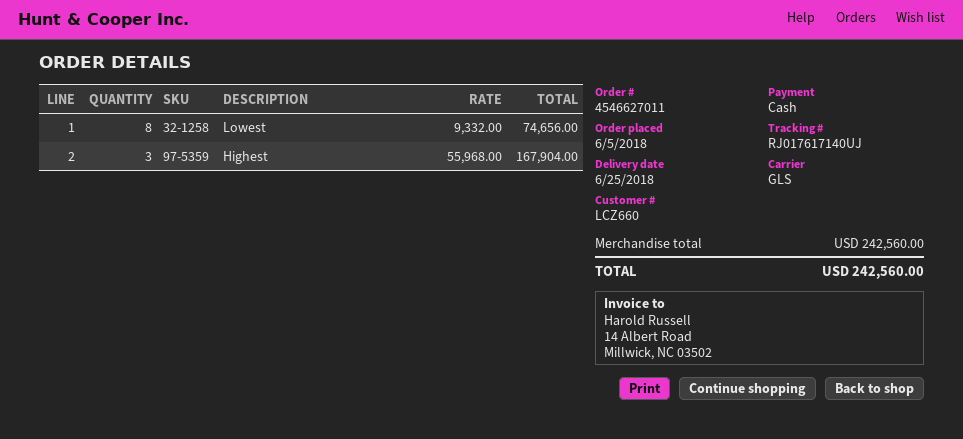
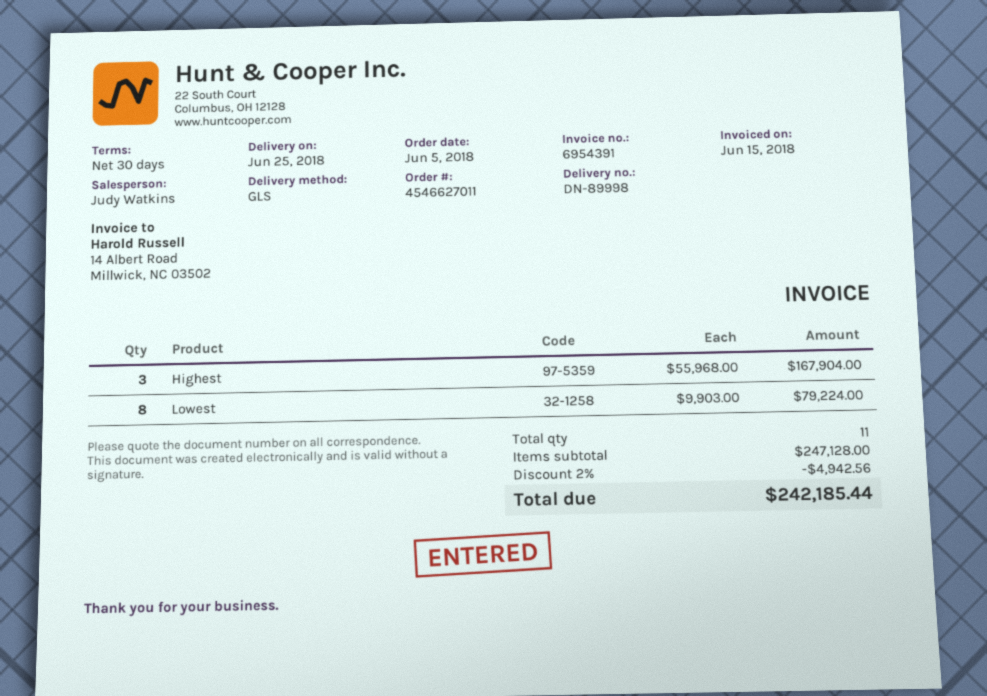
Lowest: 8 x 9332.00 = 74656.00 -> 8 x 9903.00 = 79224.00
subtotal: 242560.00 -> 247128.00
discount: none -> 2% = 4942.56
total: 242560.00 -> 242185.44

